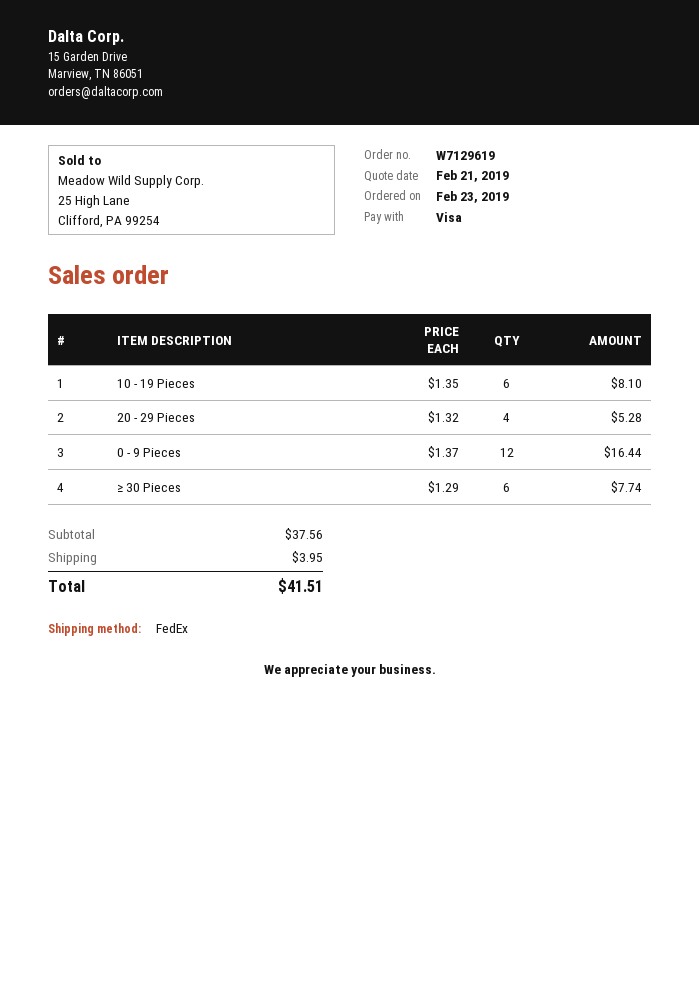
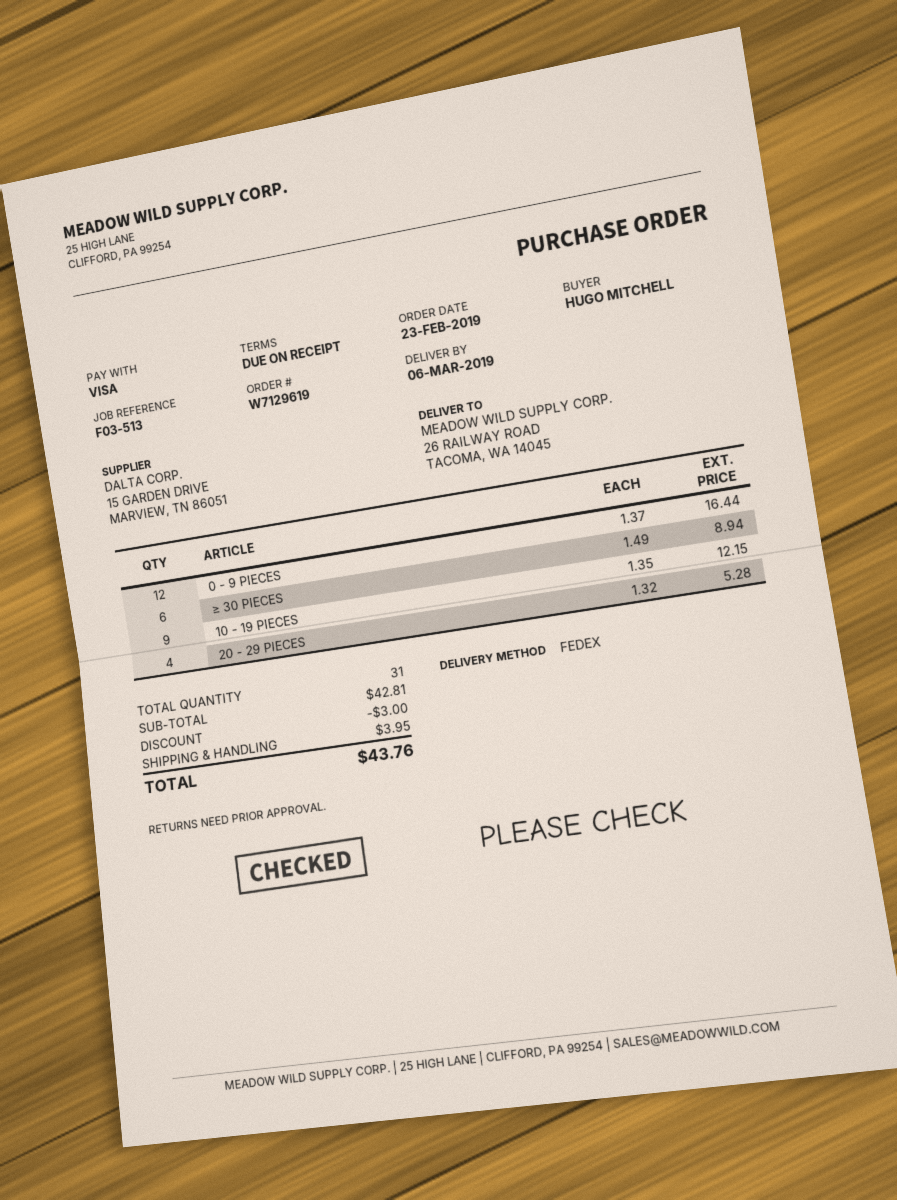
10 - 19 Pieces: 6 x 1.35 = 8.10 -> 9 x 1.35 = 12.15
≥ 30 Pieces: 6 x 1.29 = 7.74 -> 6 x 1.49 = 8.94
subtotal: 37.56 -> 42.81
discount: none -> 3.00
total: 41.51 -> 43.76

